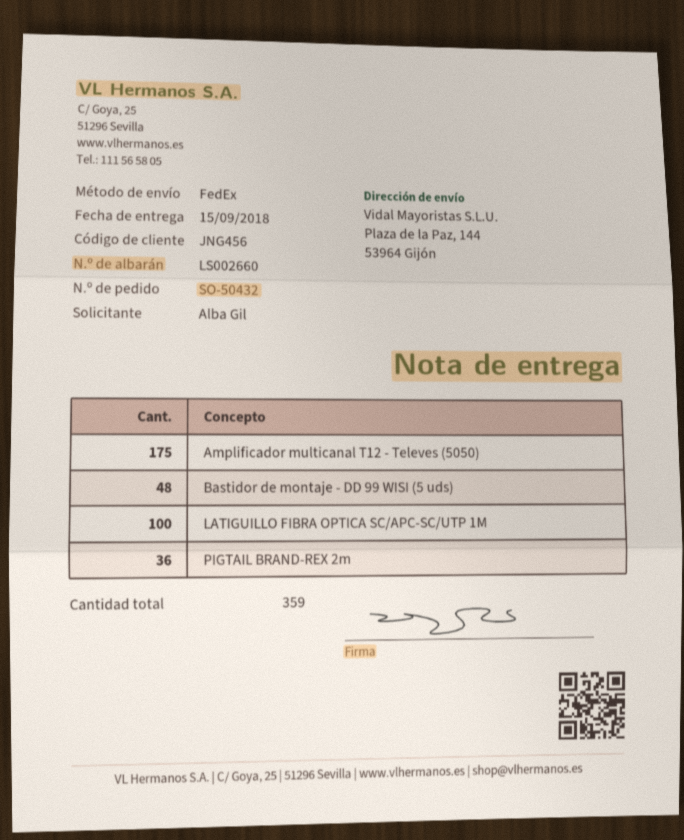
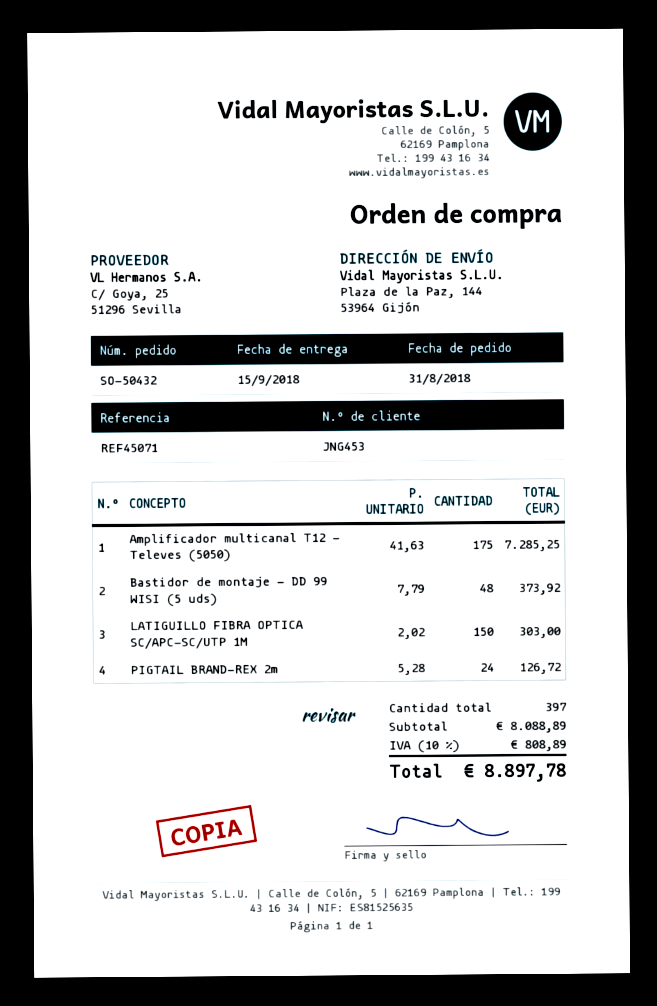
customer number: JNG456 -> JNG453
LATIGUILLO FIBRA OPTICA SC/APC-SC/UTP 1M: 100 -> 150
PIGTAIL BRAND-REX 2m: 36 -> 24
total quantity: 359 -> 397

